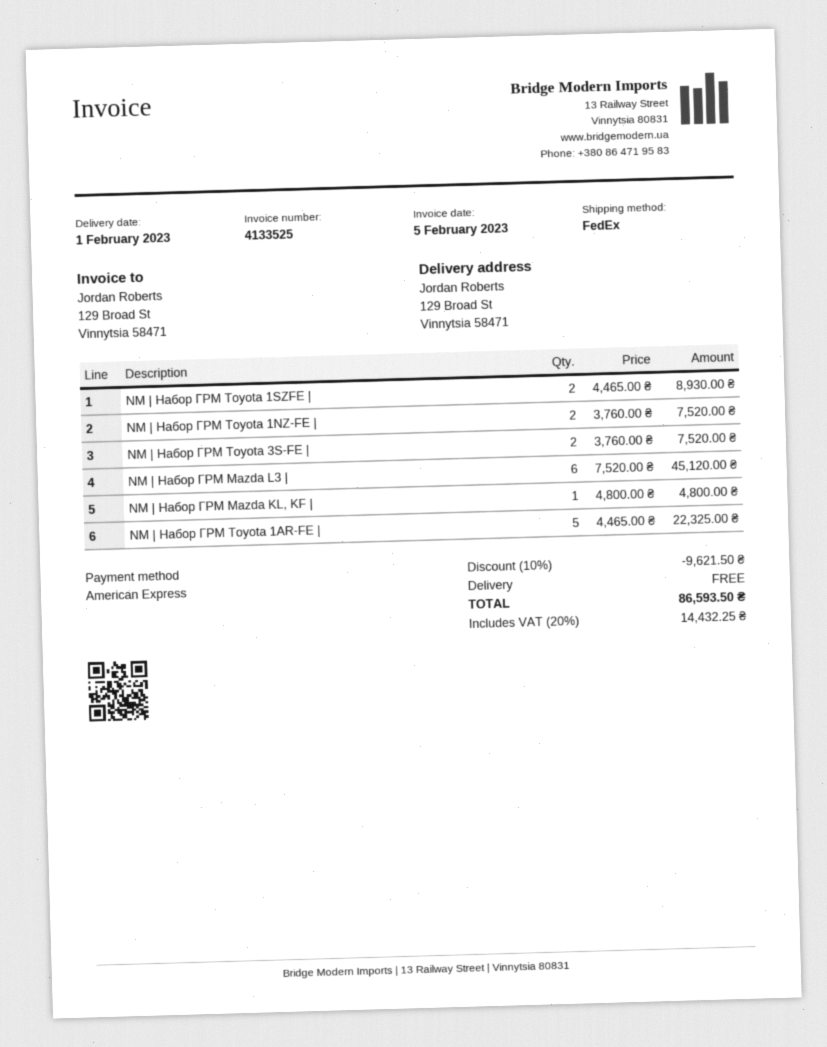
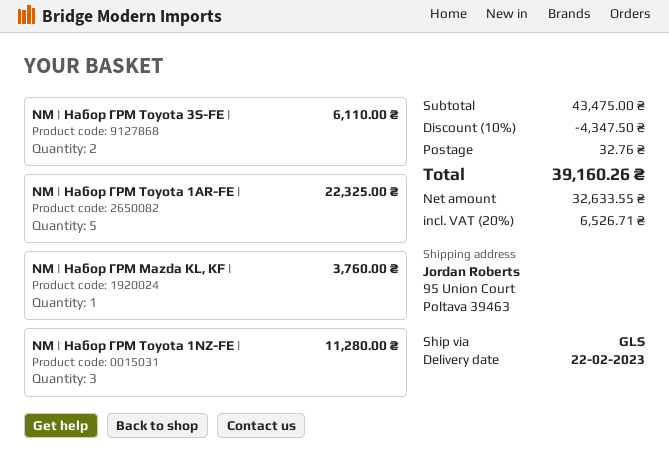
delivery date: 2023-02-01 -> 2023-02-22
shipping method: FedEx -> GLS
ship to: 129 Broad St, Vinnytsia 58471 -> 95 Union Court, Poltava 39463
NM | Набор ГРМ Toyota 1SZFE |: 2 for 8930.00 -> none
NM | Набор ГРМ Toyota 1NZ-FE |: 2 for 7520.00 -> 3 for 11280.00
NM | Набор ГРМ Toyota 3S-FE |: 2 for 7520.00 -> 2 for 6110.00
NM | Набор ГРМ Mazda L3 |: 6 for 45120.00 -> none
NM | Набор ГРМ Mazda KL, KF |: 1 for 4800.00 -> 1 for 3760.00
discount: 10% = 9621.50 -> 10% = 4347.50
shipping: 0.00 -> 32.76
tax: 20% = 14432.25 -> 20% = 6526.71
total: 86593.50 -> 39160.26

